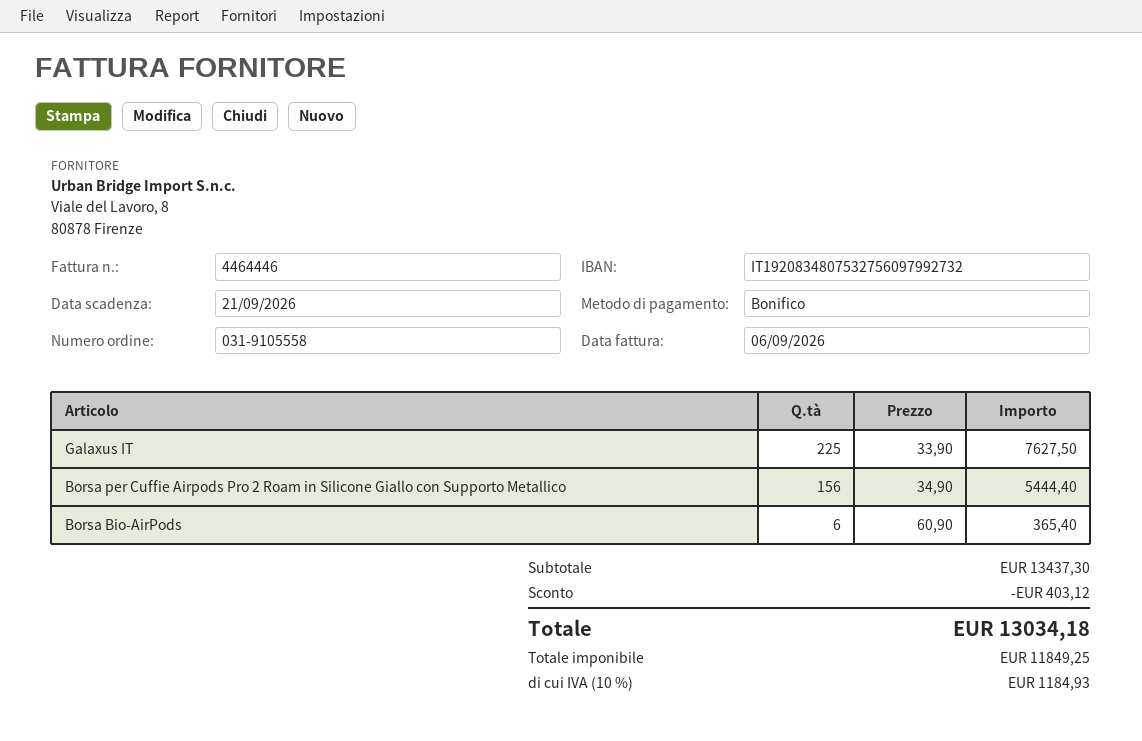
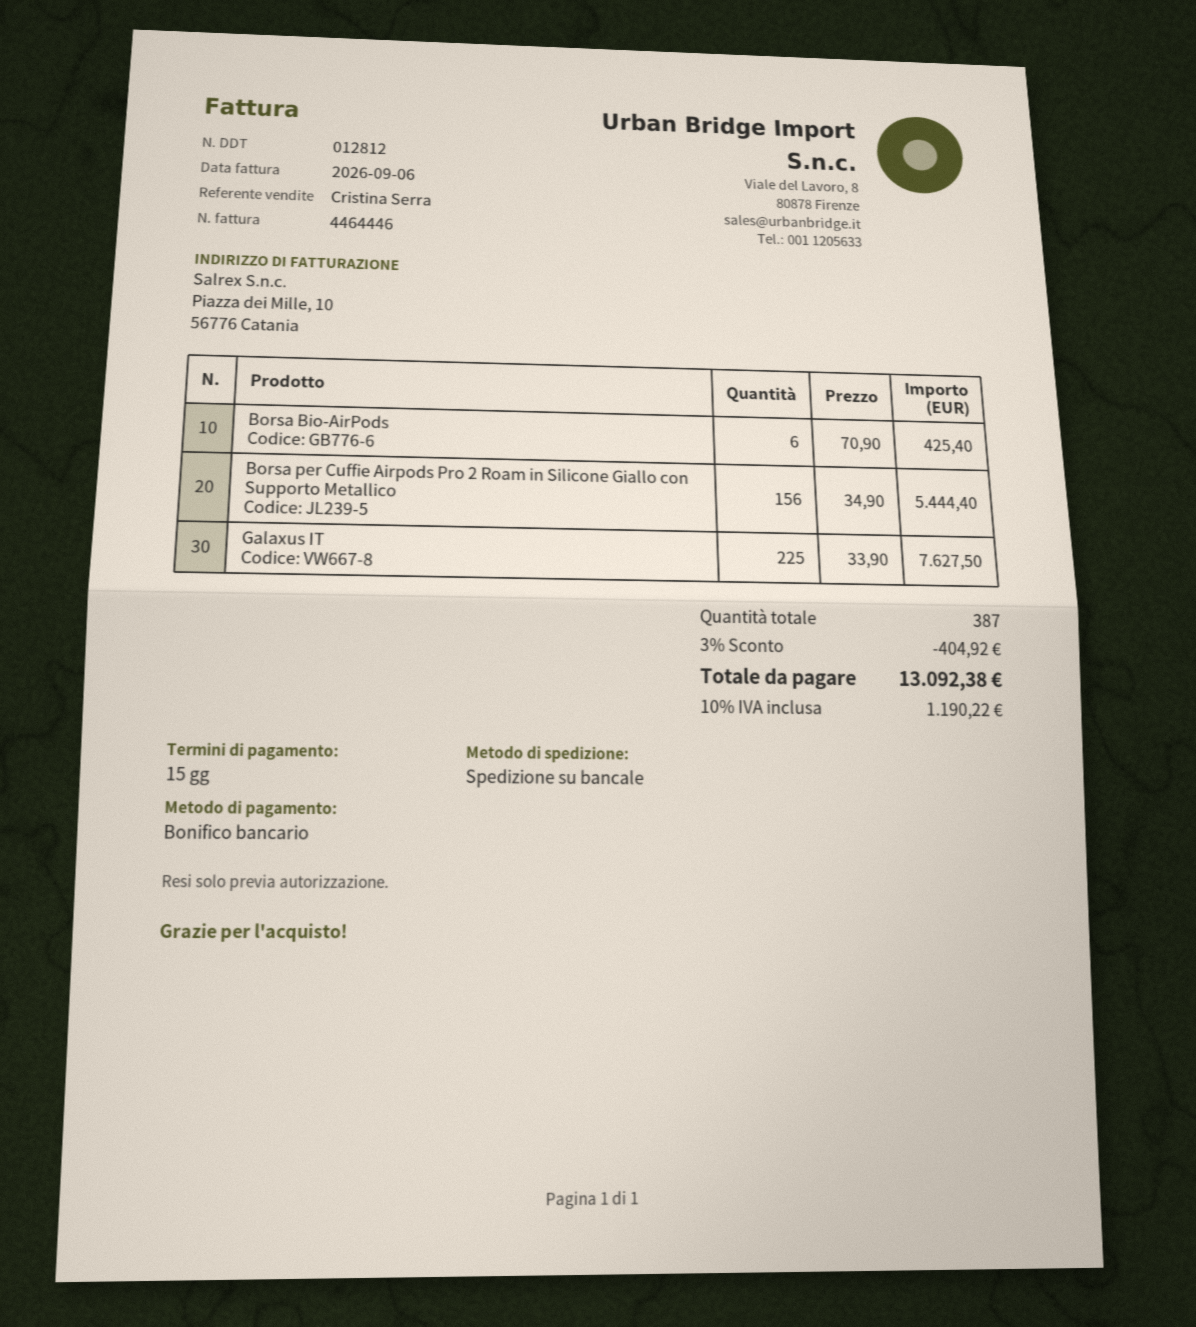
Borsa Bio‑AirPods: 6 x 60.90 = 365.40 -> 6 x 70.90 = 425.40
discount: 403.12 -> 404.92
tax: 10% = 1184.93 -> 10% = 1190.22
total: 13034.18 -> 13092.38

